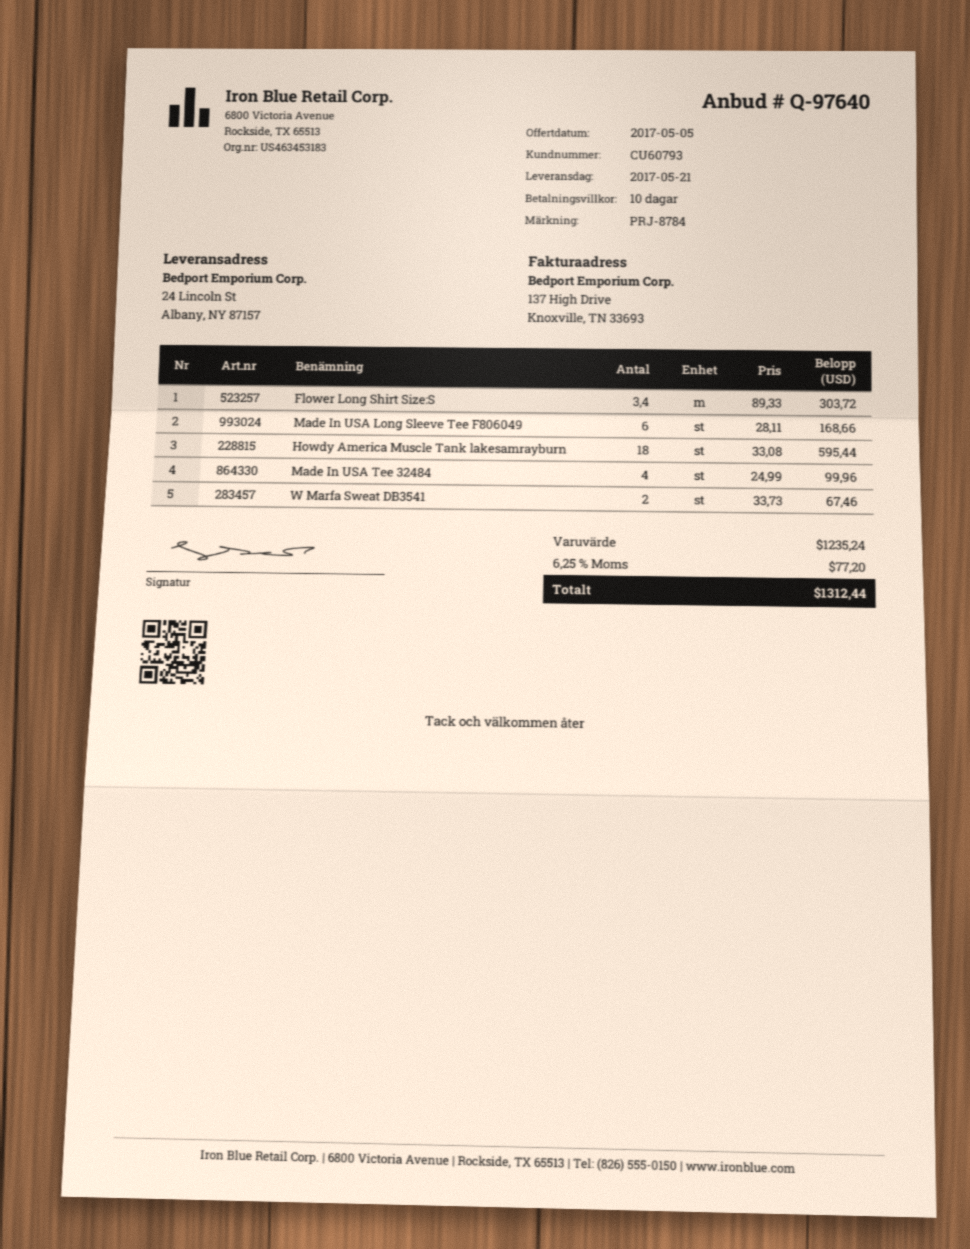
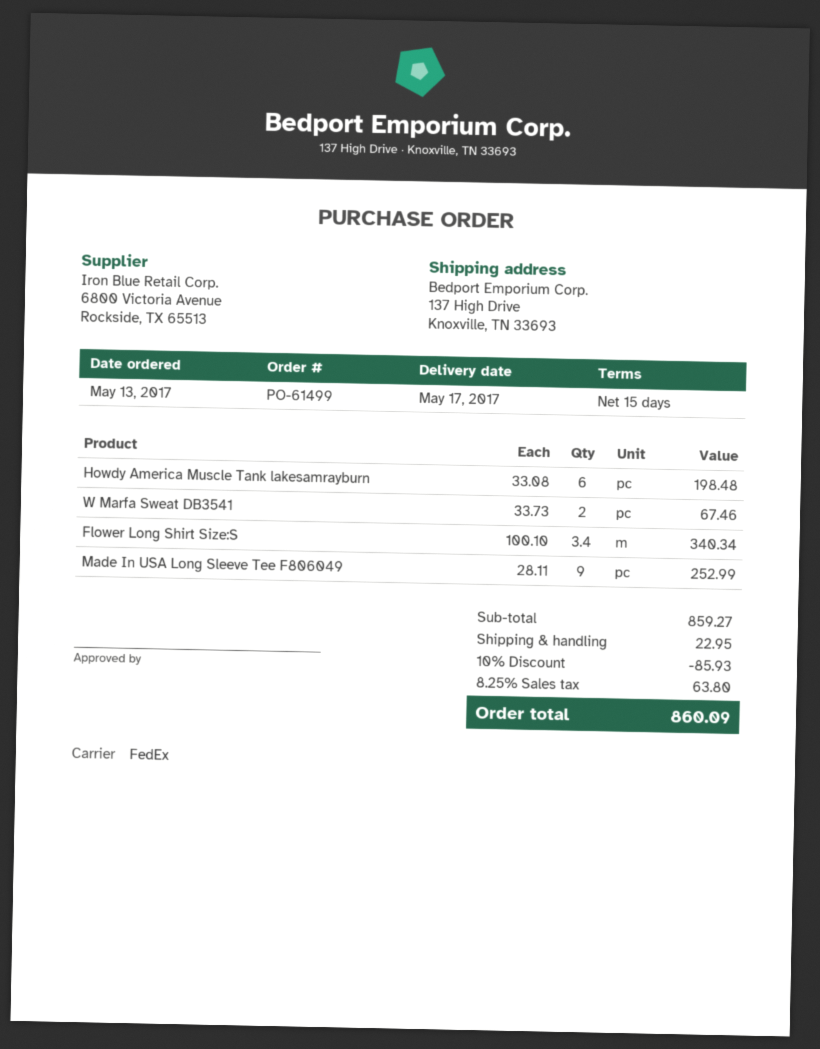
delivery date: 2017-05-21 -> 2017-05-17
payment terms: 10 days -> 15 days
ship to: 24 Lincoln St, Albany, NY 87157 -> 137 High Drive, Knoxville, TN 33693
Flower Long Shirt Size:S: 3.4 x 89.33 = 303.72 -> 3.4 x 100.10 = 340.34
Made In USA Long Sleeve Tee F806049: 6 x 28.11 = 168.66 -> 9 x 28.11 = 252.99
Howdy America Muscle Tank lakesamrayburn: 18 x 33.08 = 595.44 -> 6 x 33.08 = 198.48
Made In USA Tee 32484: 4 x 24.99 = 99.96 -> none
subtotal: 1235.24 -> 859.27
discount: none -> 10% = 85.93
shipping: none -> 22.95
tax: 6.25% = 77.20 -> 8.25% = 63.80
total: 1312.44 -> 860.09

